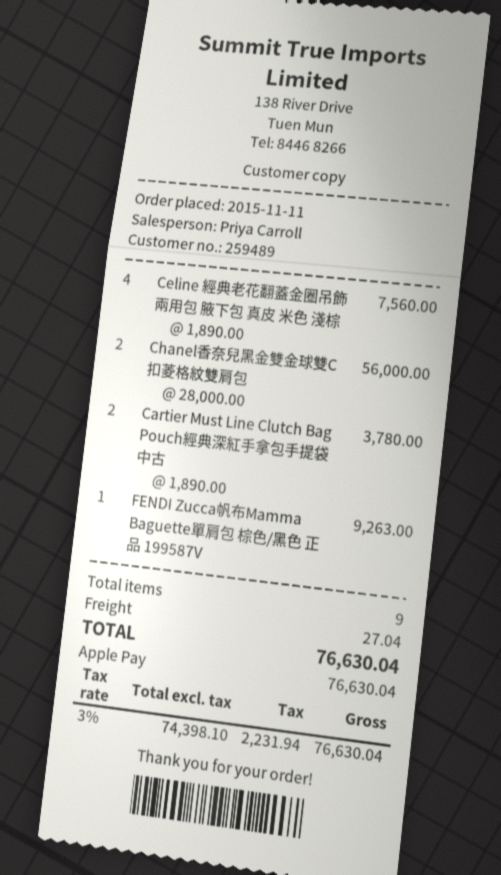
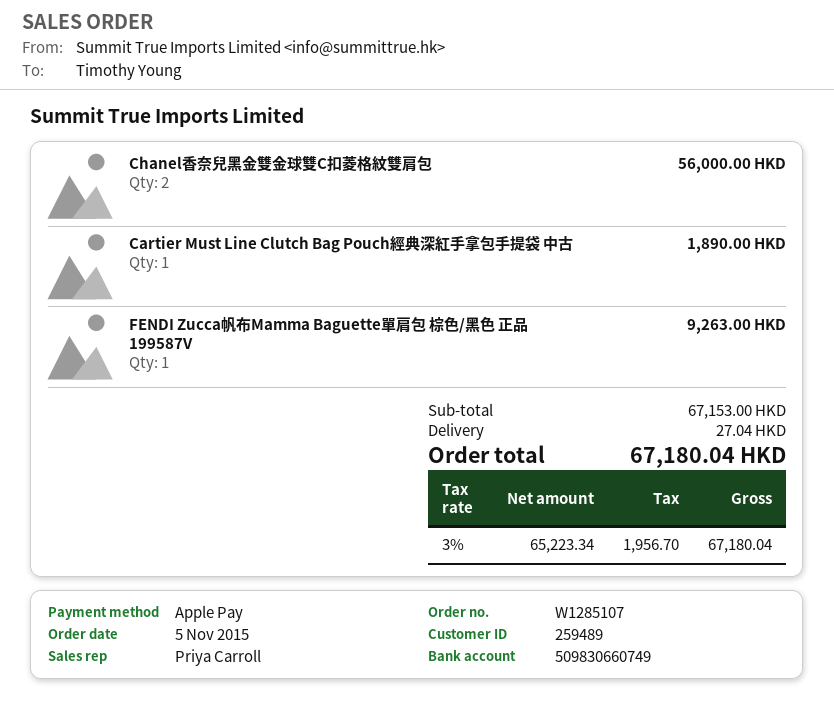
order date: 2015-11-11 -> 2015-11-05
Celine 經典老花翻蓋金圈吊飾兩用包 腋下包 真皮 米色 淺棕: 4 for 7560.00 -> none
Cartier Must Line Clutch Bag Pouch經典深紅手拿包手提袋 中古: 2 for 3780.00 -> 1 for 1890.00
net: 74398.10 -> 65223.34
tax: 3% = 2231.94 -> 3% = 1956.70
total: 76630.04 -> 67180.04

